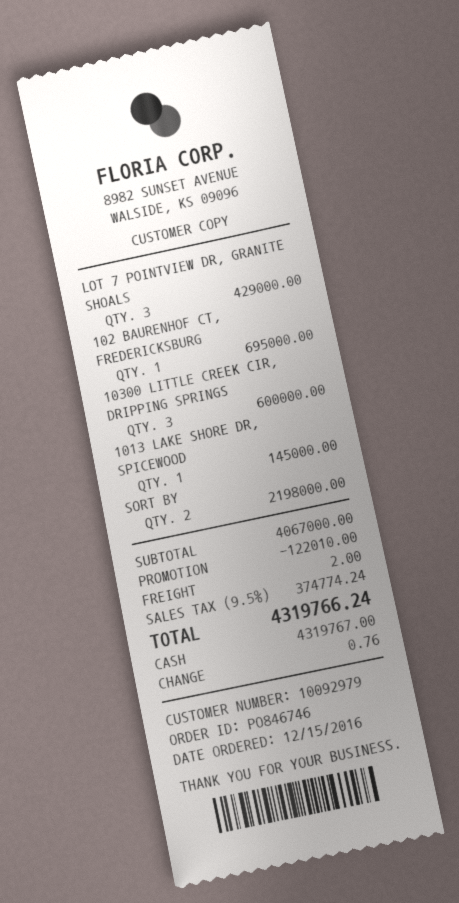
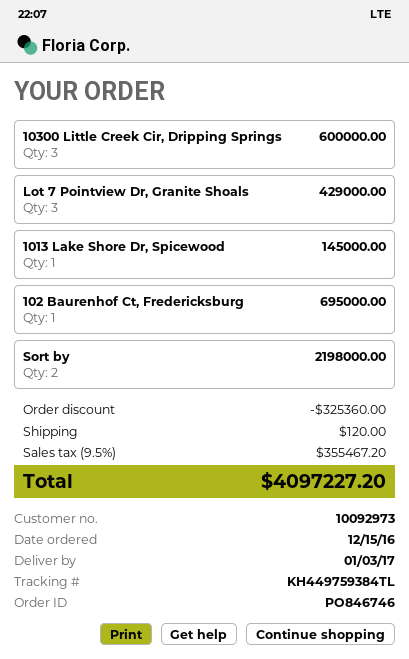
customer number: 10092979 -> 10092973
discount: 122010.00 -> 325360.00
shipping: 2.00 -> 120.00
tax: 9.5% = 374774.24 -> 9.5% = 355467.20
total: 4319766.24 -> 4097227.20

